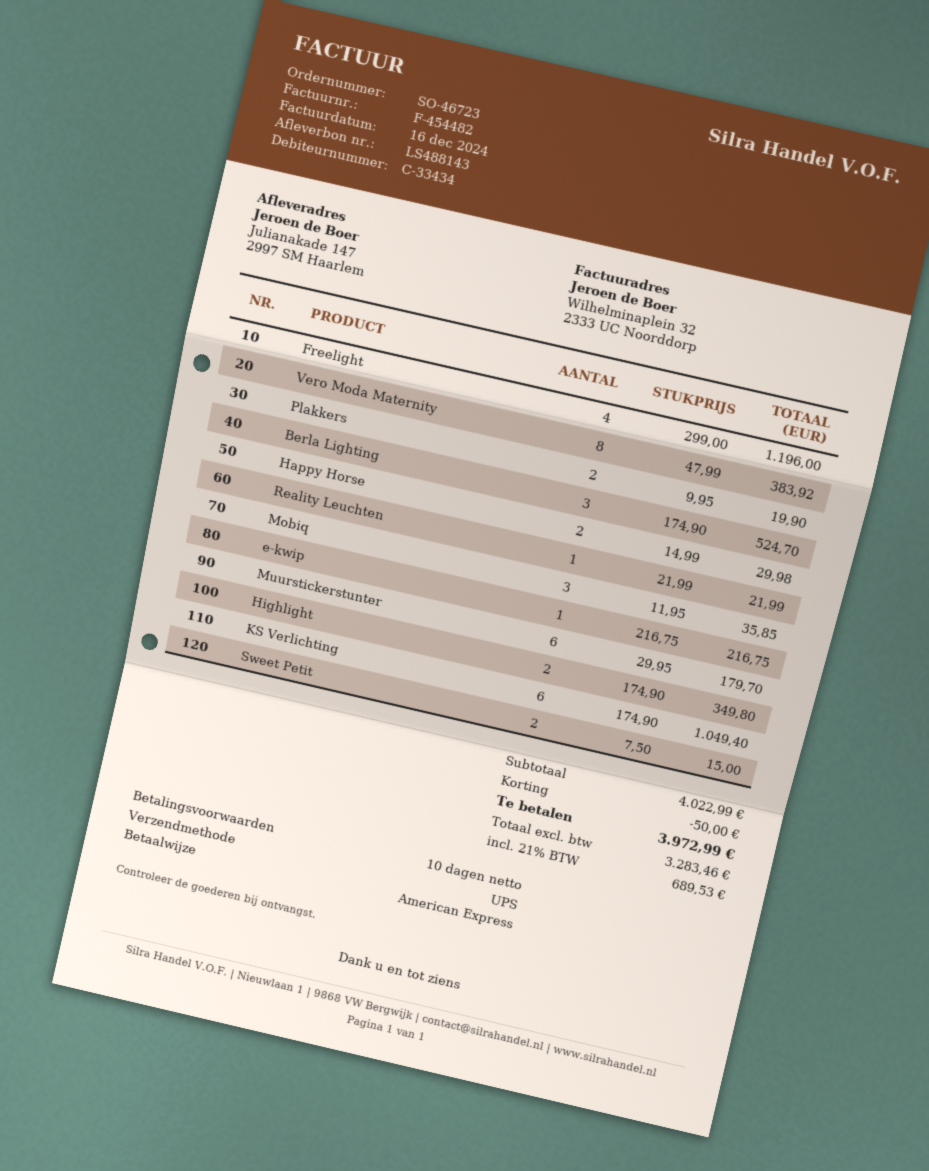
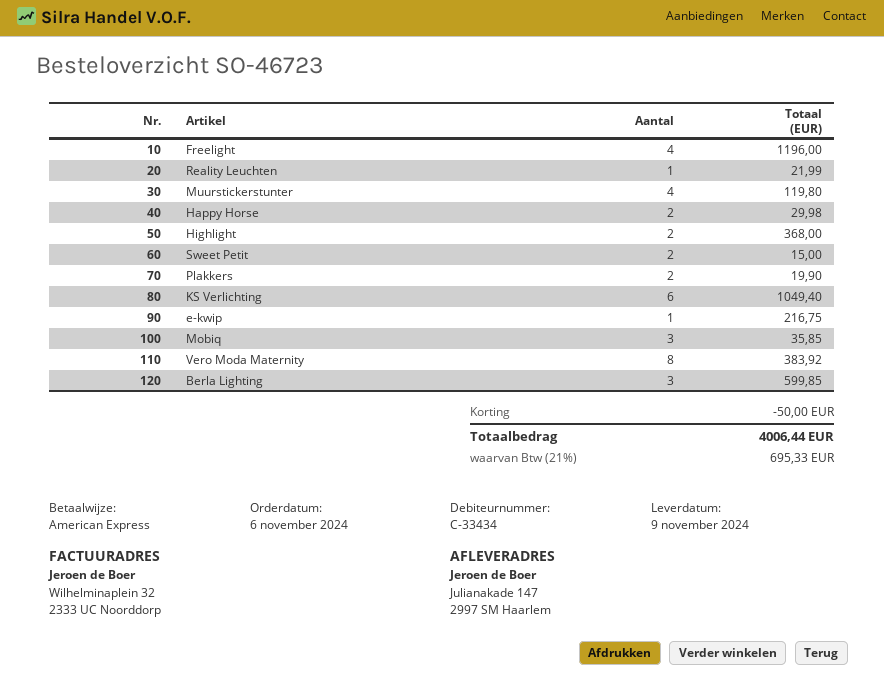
Berla Lighting: 3 for 524.70 -> 3 for 599.85
Muurstickerstunter: 6 for 179.70 -> 4 for 119.80
Highlight: 2 for 349.80 -> 2 for 368.00
tax: 21% = 689.53 -> 21% = 695.33
total: 3972.99 -> 4006.44

